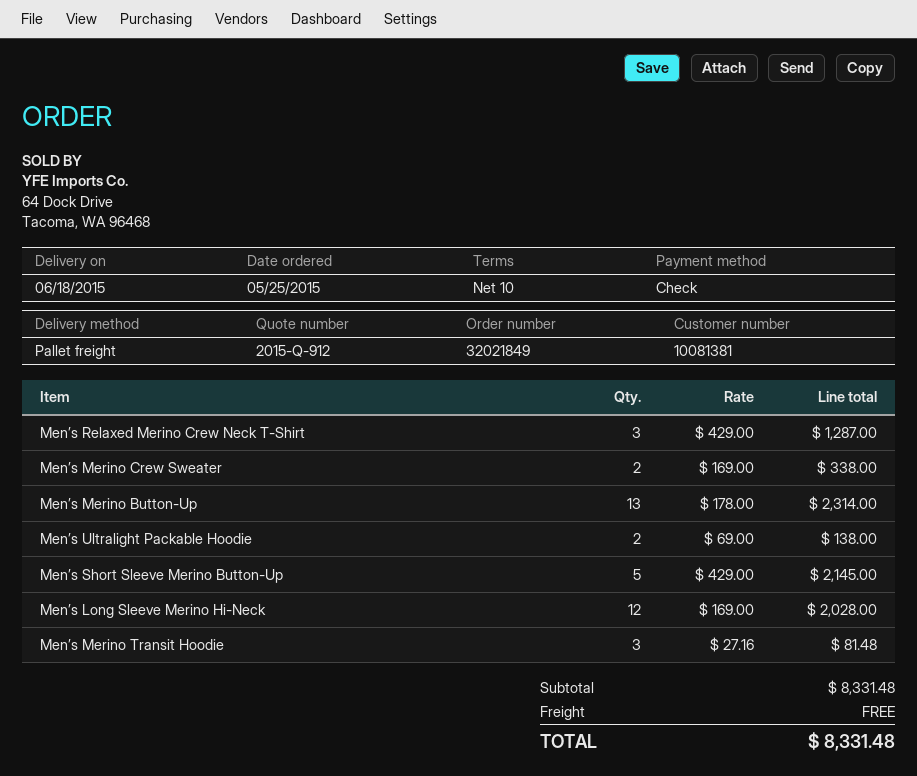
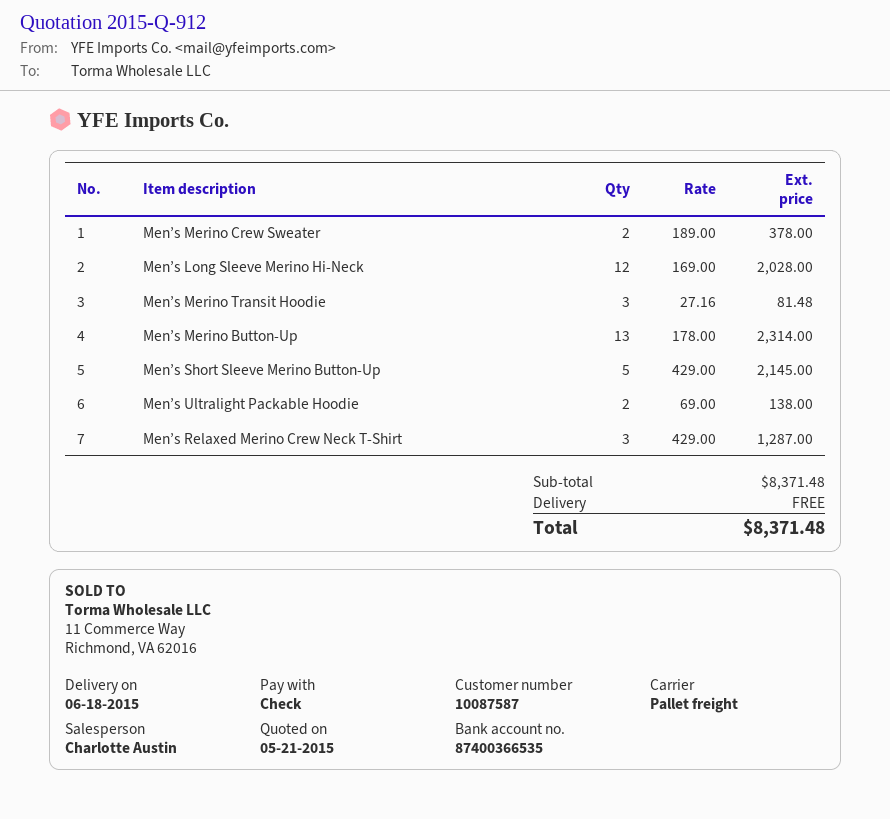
customer number: 10081381 -> 10087587
Men’s Merino Crew Sweater: 2 x 169.00 = 338.00 -> 2 x 189.00 = 378.00
subtotal: 8331.48 -> 8371.48
total: 8331.48 -> 8371.48

